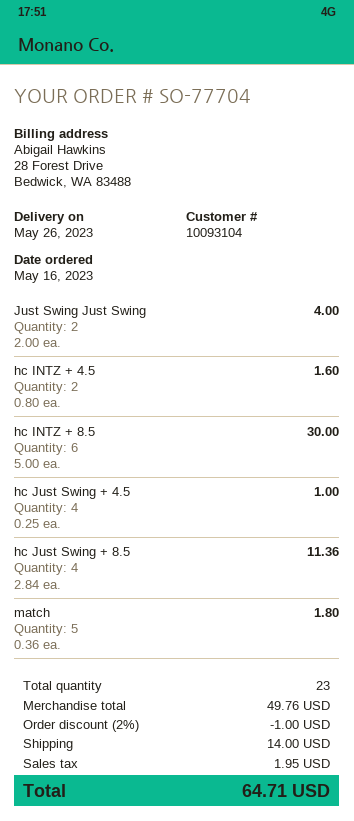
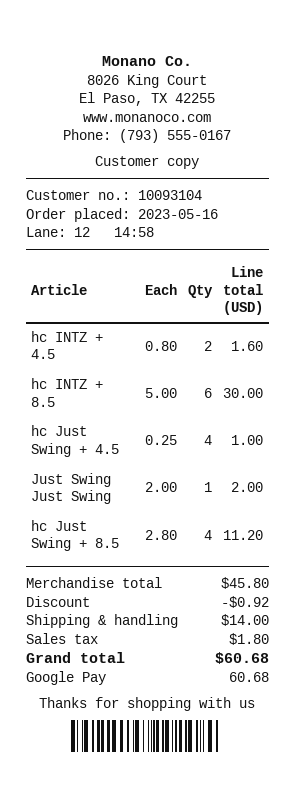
Just Swing Just Swing: 2 x 2.00 = 4.00 -> 1 x 2.00 = 2.00
hc Just Swing + 8.5: 4 x 2.84 = 11.36 -> 4 x 2.80 = 11.20
match: 5 x 0.36 = 1.80 -> none
subtotal: 49.76 -> 45.80
discount: 1.00 -> 0.92
tax: 1.95 -> 1.80
total: 64.71 -> 60.68

